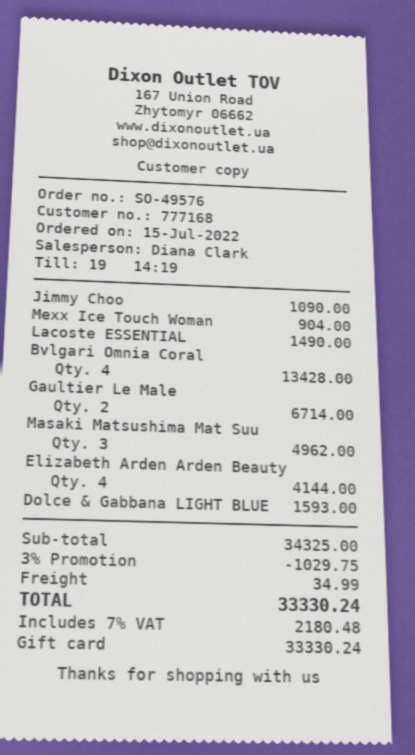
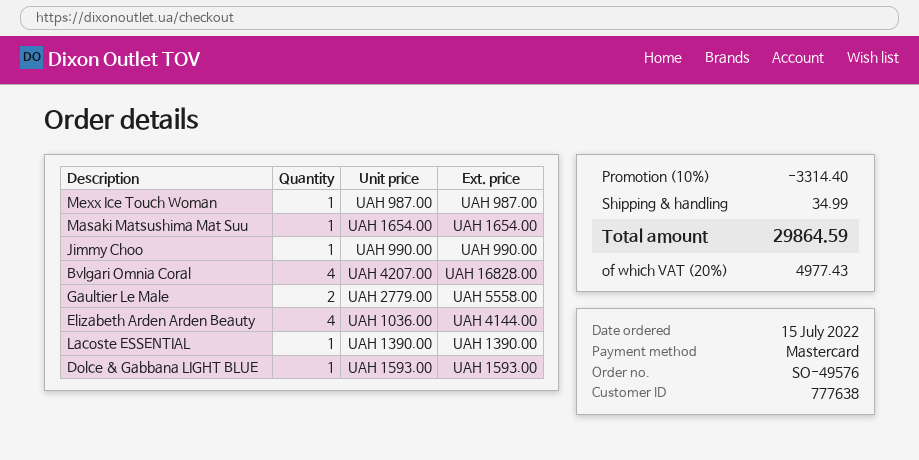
customer number: 777168 -> 777638
payment method: gift card -> Mastercard
Jimmy Choo: 1 for 1090.00 -> 1 for 990.00
Mexx Ice Touch Woman: 1 for 904.00 -> 1 for 987.00
Lacoste ESSENTIAL: 1 for 1490.00 -> 1 for 1390.00
Bvlgari Omnia Coral: 4 for 13428.00 -> 4 for 16828.00
Gaultier Le Male: 2 for 6714.00 -> 2 for 5558.00
Masaki Matsushima Mat Suu: 3 for 4962.00 -> 1 for 1654.00
discount: 3% = 1029.75 -> 10% = 3314.40
tax: 7% = 2180.48 -> 20% = 4977.43
total: 33330.24 -> 29864.59

